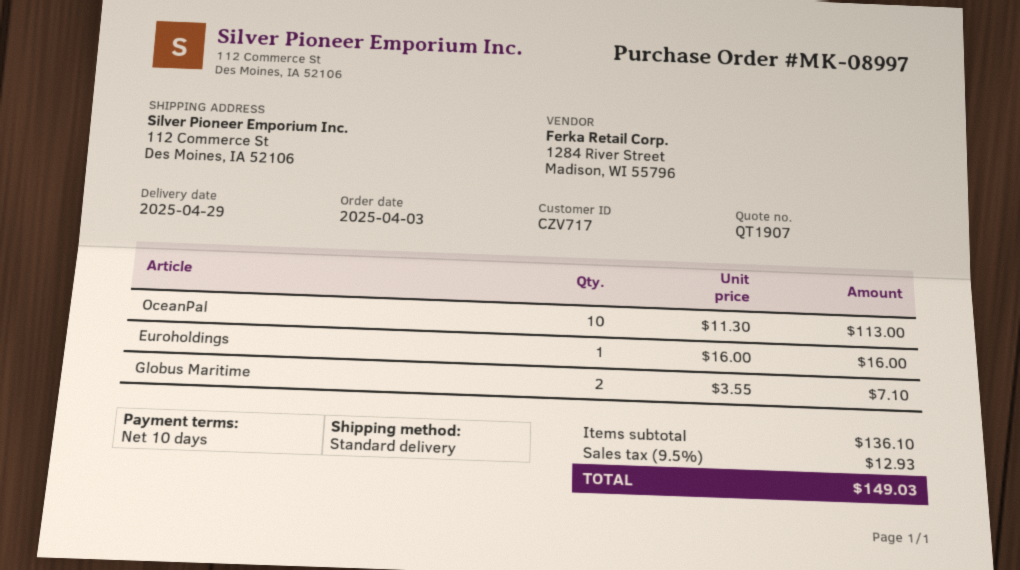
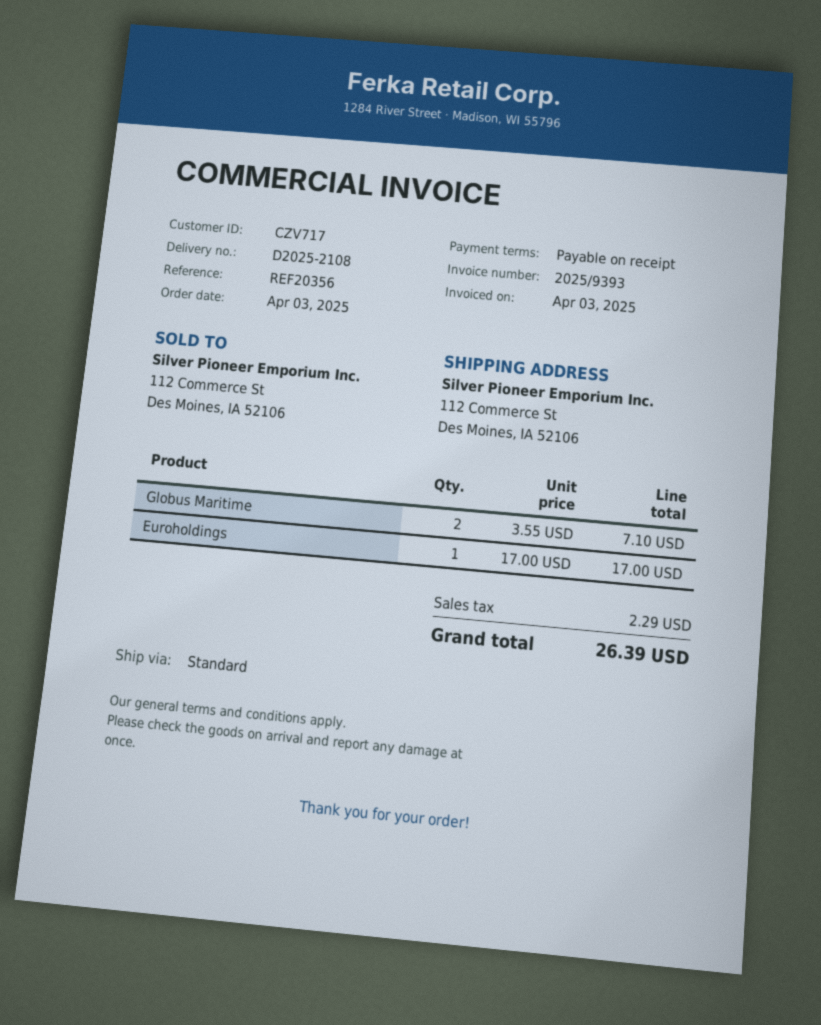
payment terms: 10 days -> on receipt
OceanPal: 10 x 11.30 = 113.00 -> none
Euroholdings: 1 x 16.00 = 16.00 -> 1 x 17.00 = 17.00
tax: 12.93 -> 2.29
total: 149.03 -> 26.39

